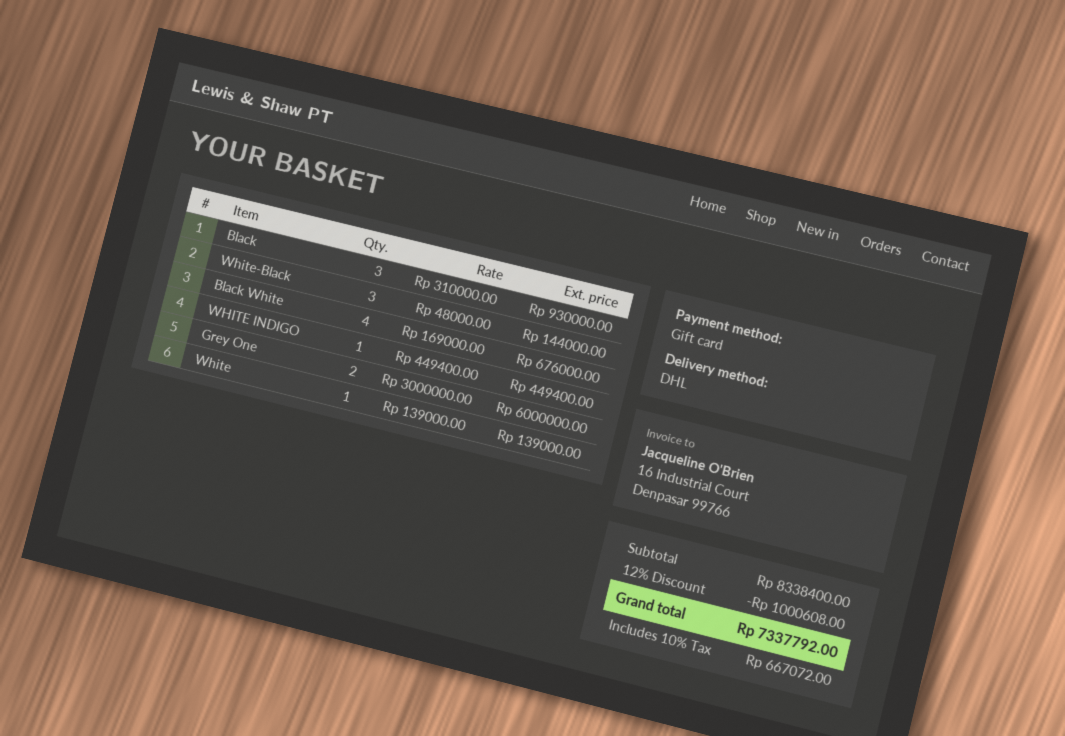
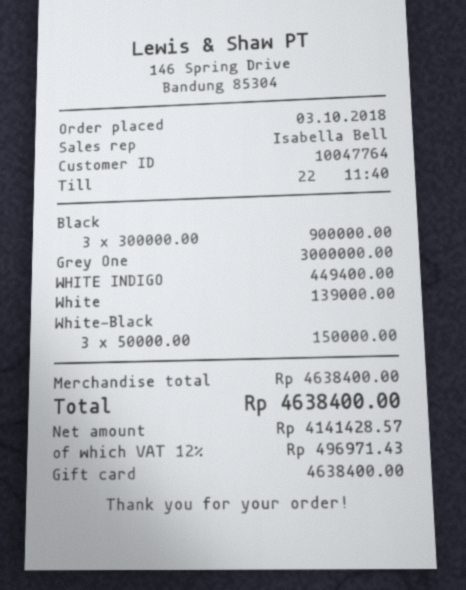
Black: 3 x 310000.00 = 930000.00 -> 3 x 300000.00 = 900000.00
White-Black: 3 x 48000.00 = 144000.00 -> 3 x 50000.00 = 150000.00
Black White: 4 x 169000.00 = 676000.00 -> none
Grey One: 2 x 3000000.00 = 6000000.00 -> 1 x 3000000.00 = 3000000.00
subtotal: 8338400.00 -> 4638400.00
discount: 12% = 1000608.00 -> none
tax: 10% = 667072.00 -> 12% = 496971.43
total: 7337792.00 -> 4638400.00

